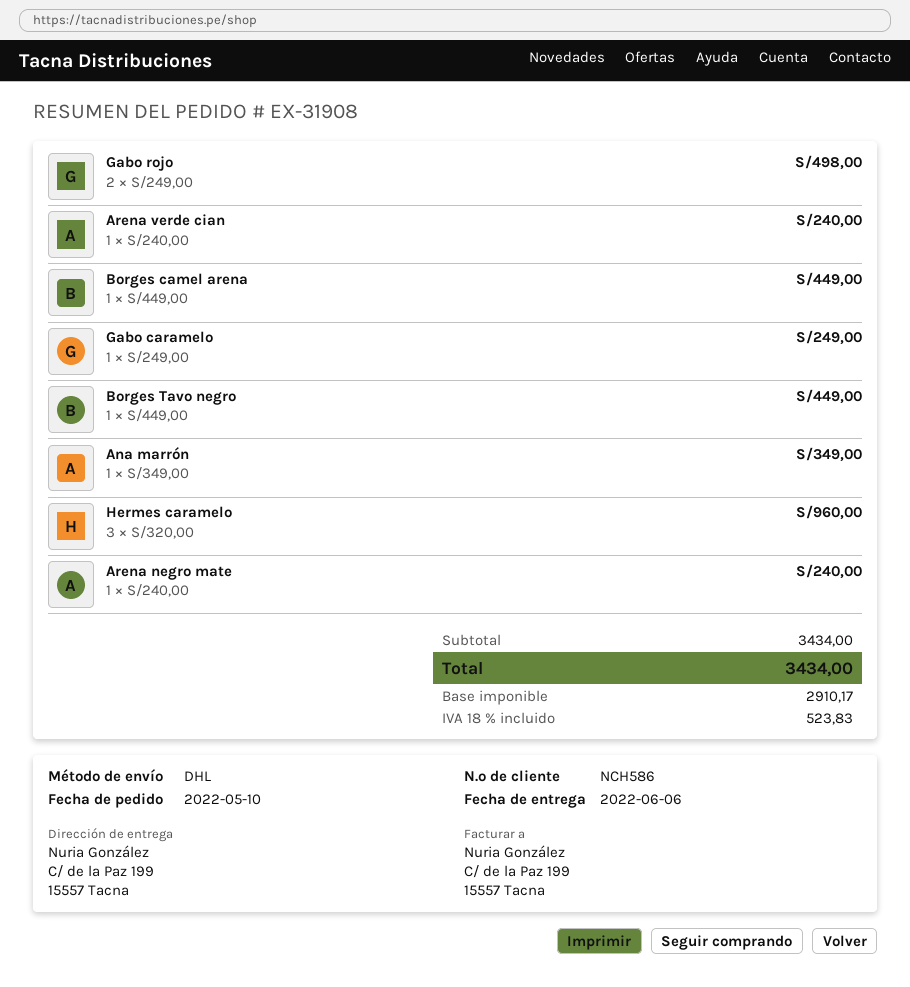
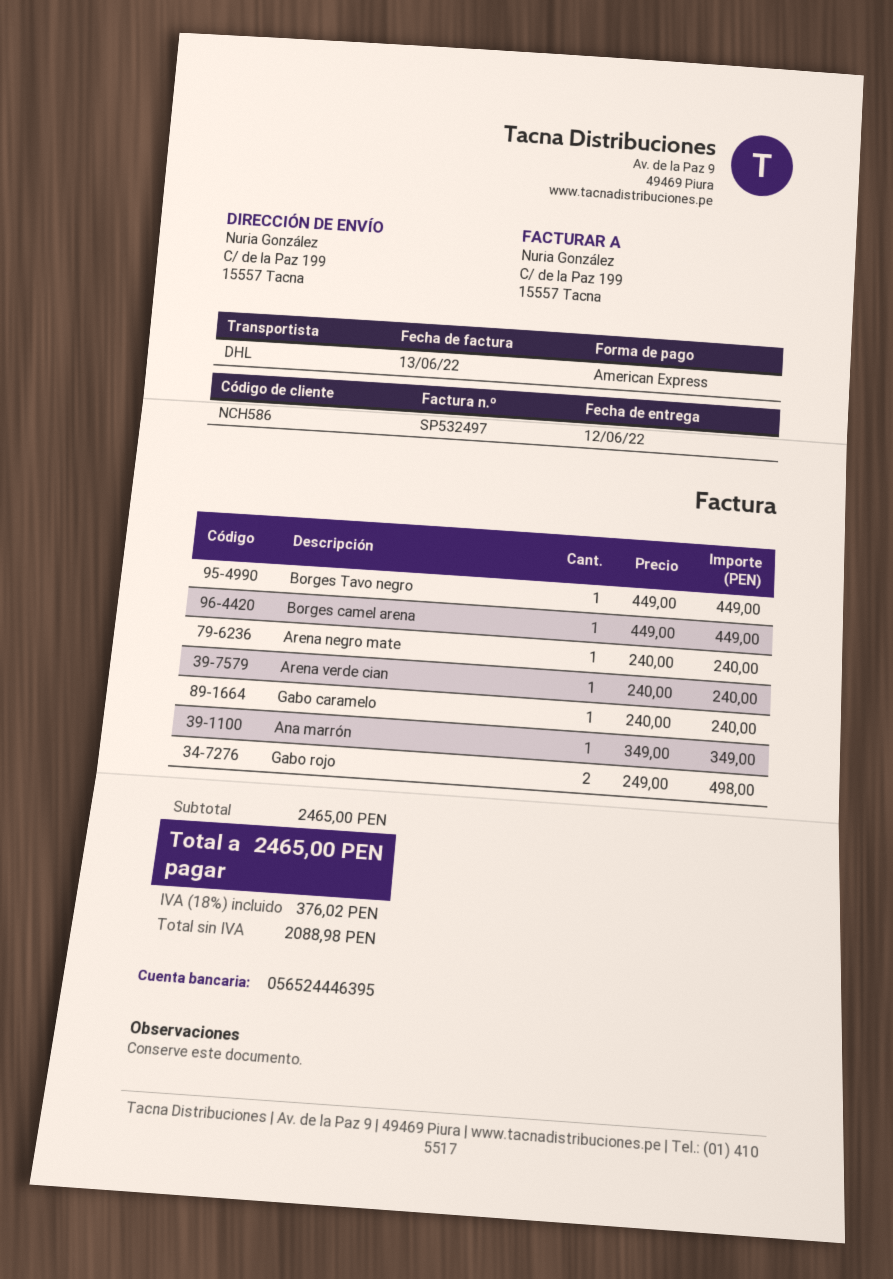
delivery date: 2022-06-06 -> 2022-06-12
Gabo caramelo: 1 x 249.00 = 249.00 -> 1 x 240.00 = 240.00
Hermes caramelo: 3 x 320.00 = 960.00 -> none
subtotal: 3434.00 -> 2465.00
net: 2910.17 -> 2088.98
tax: 18% = 523.83 -> 18% = 376.02
total: 3434.00 -> 2465.00

